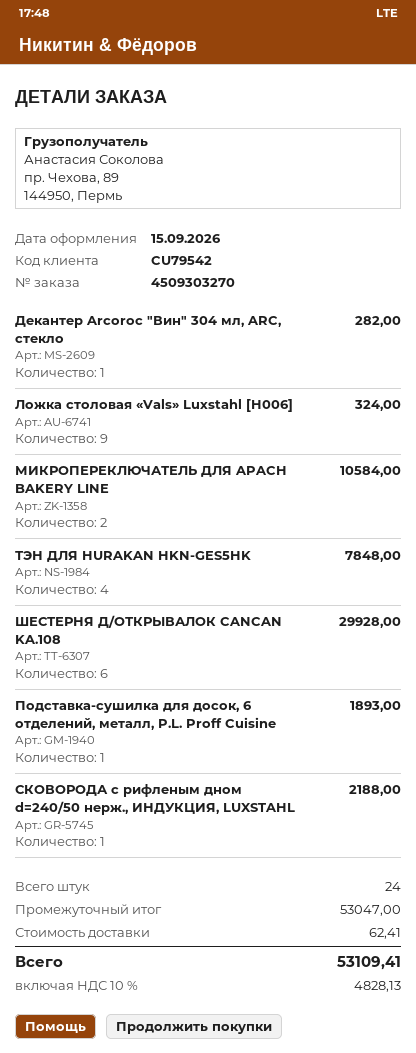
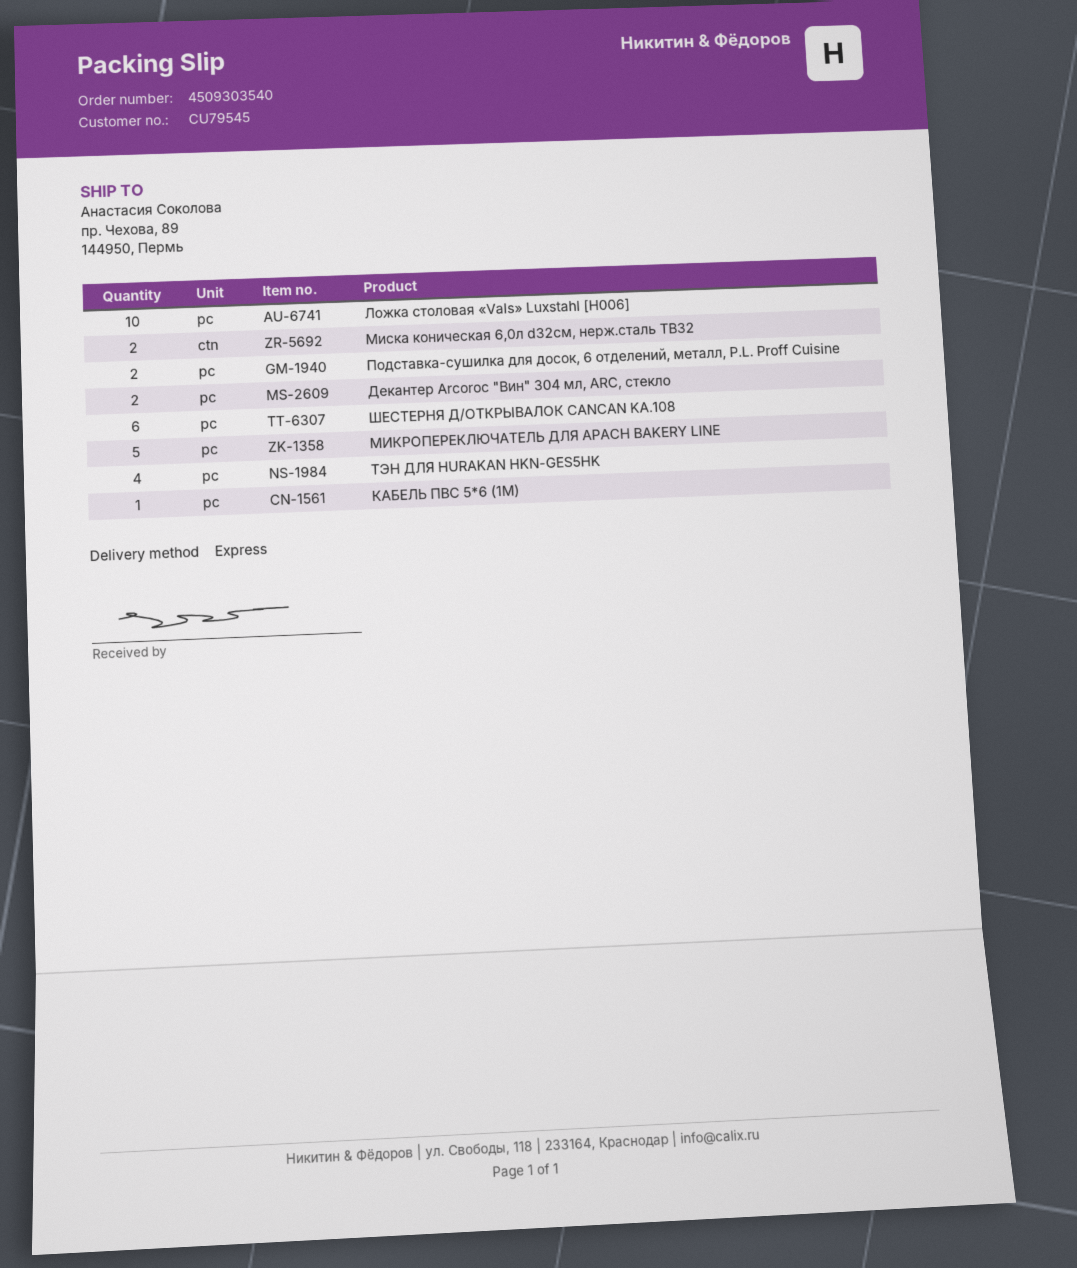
order number: 4509303270 -> 4509303540
customer number: CU79542 -> CU79545
Декантер Arcoroc "Вин" 304 мл, ARC, стекло: 1 -> 2
Ложка столовая «Vals» Luxstahl [H006]: 9 -> 10
МИКРОПЕРЕКЛЮЧАТЕЛЬ ДЛЯ APACH BAKERY LINE: 2 -> 5
Подставка-сушилка для досок, 6 отделений, металл, P.L. Proff Cuisine: 1 -> 2
СКОВОРОДА с рифленым дном d=240/50 нерж., ИНДУКЦИЯ, LUXSTAHL: 1 -> none
Миска коническая 6,0л d32см, нерж.сталь TB32: none -> 2
КАБЕЛЬ ПВС 5*6 (1М): none -> 1

